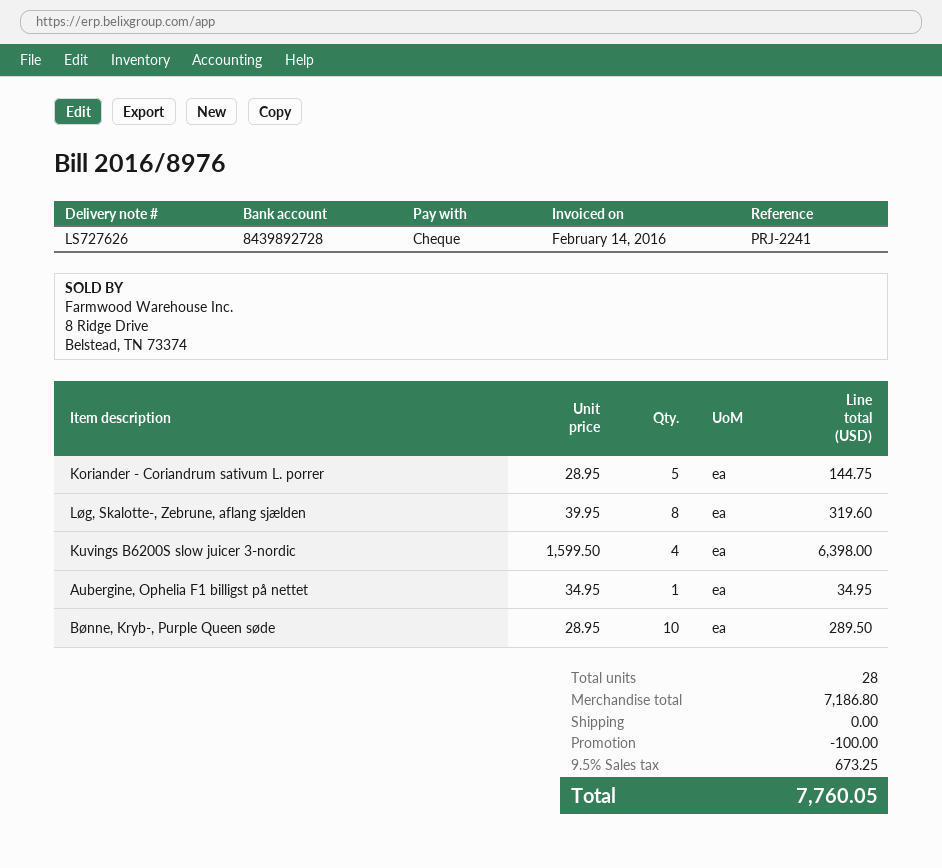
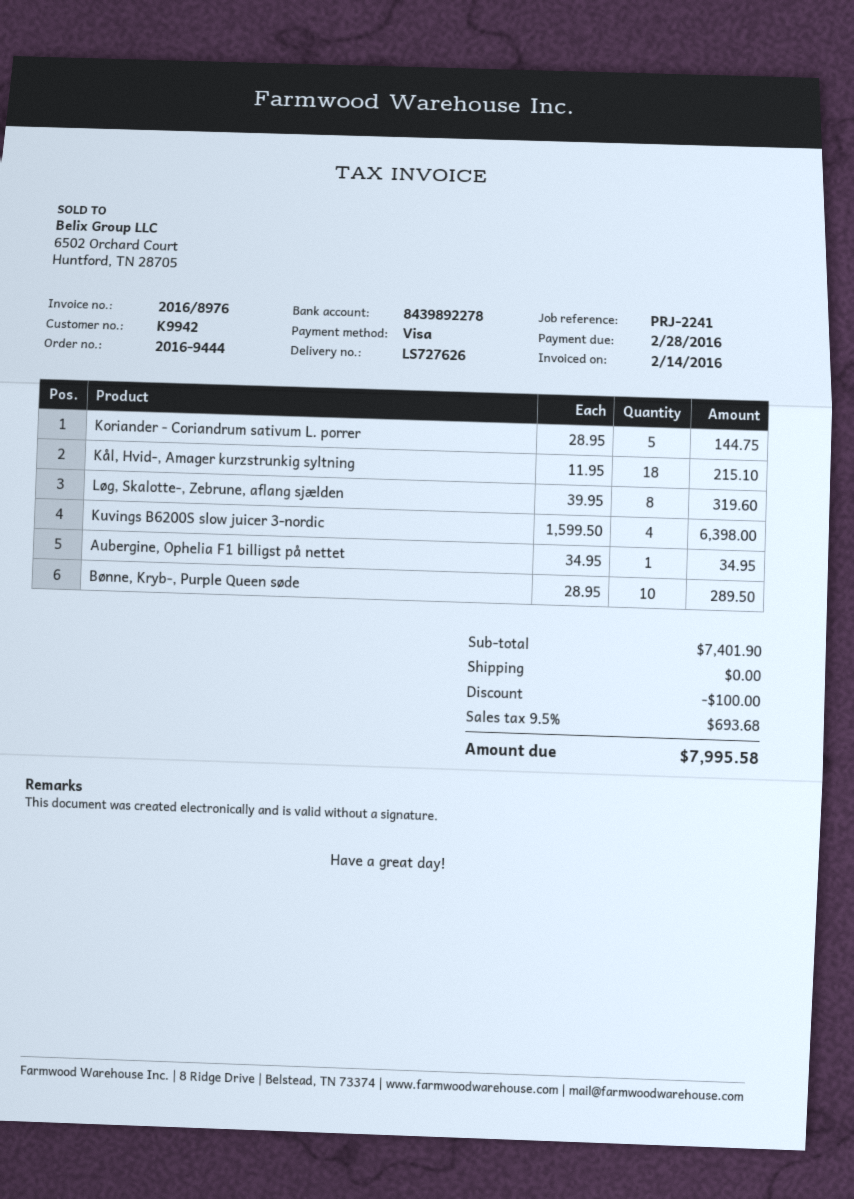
payment method: cheque -> Visa
bank account: 8439892728 -> 8439892278
Kål, Hvid-, Amager kurzstrunkig syltning: none -> 18 x 11.95 = 215.10
subtotal: 7186.80 -> 7401.90
tax: 9.5% = 673.25 -> 9.5% = 693.68
total: 7760.05 -> 7995.58

